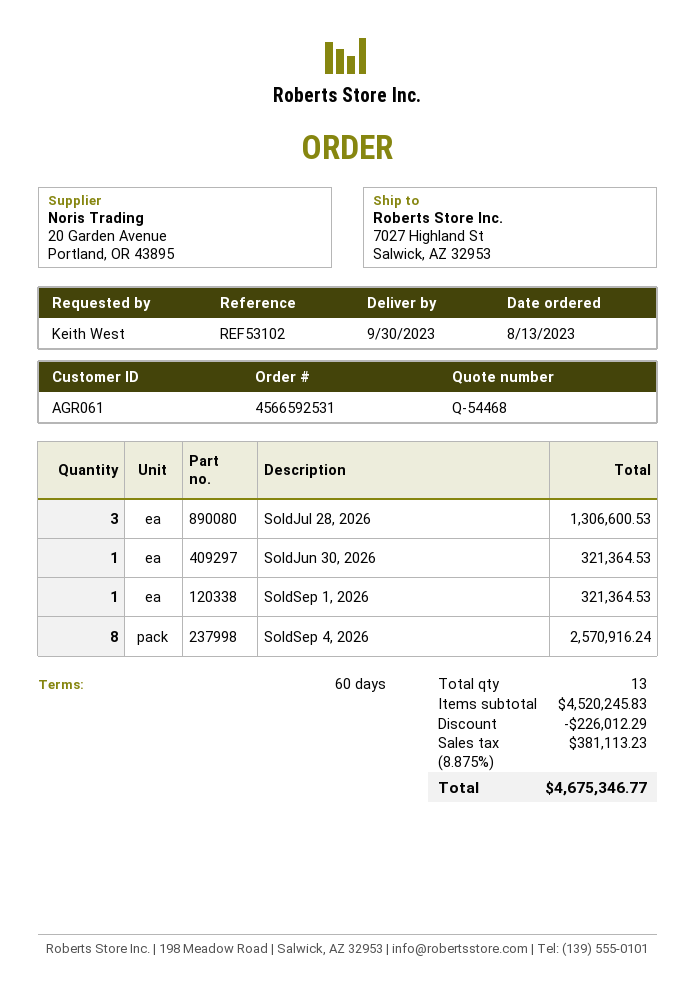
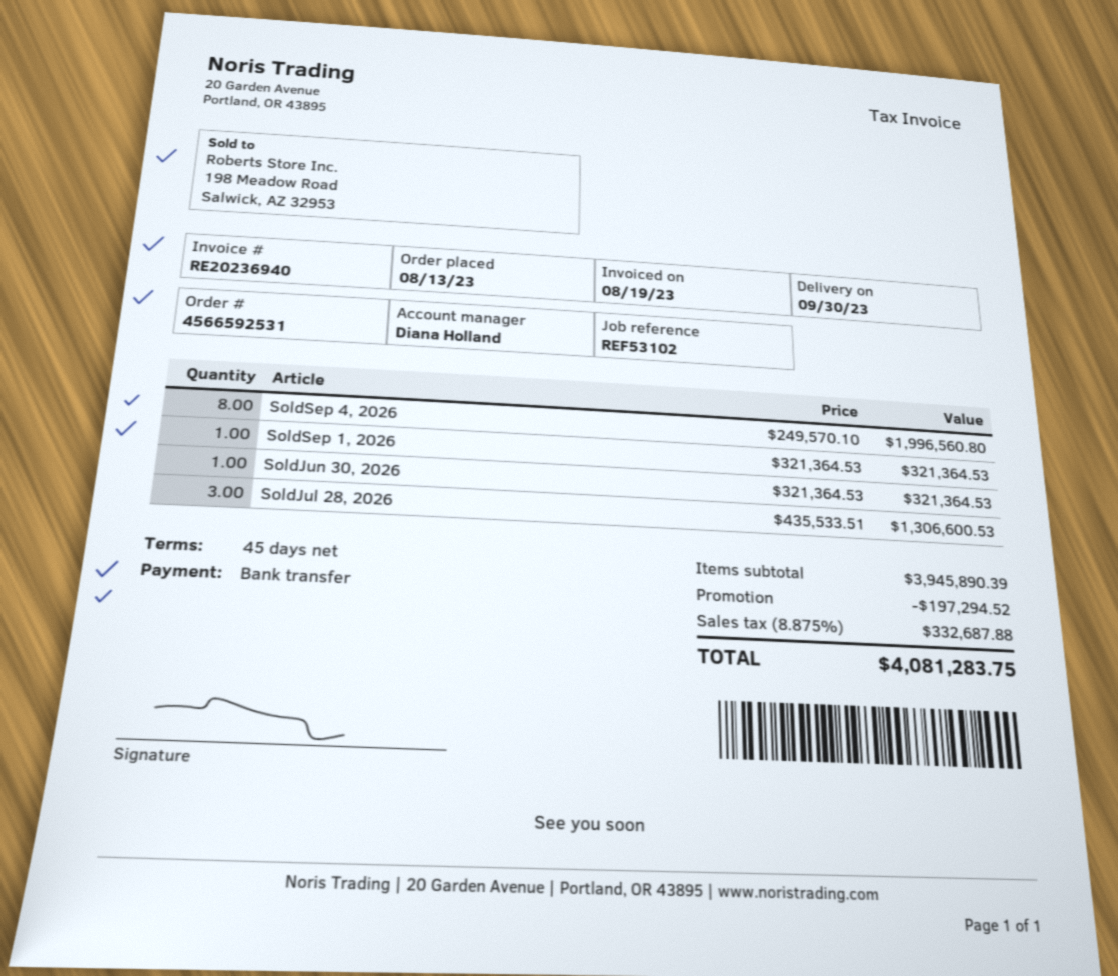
payment terms: 60 days -> 45 days
SoldSep 4, 2026: 8 for 2570916.24 -> 8 for 1996560.80
subtotal: 4520245.83 -> 3945890.39
discount: 226012.29 -> 197294.52
tax: 8.875% = 381113.23 -> 8.875% = 332687.88
total: 4675346.77 -> 4081283.75

